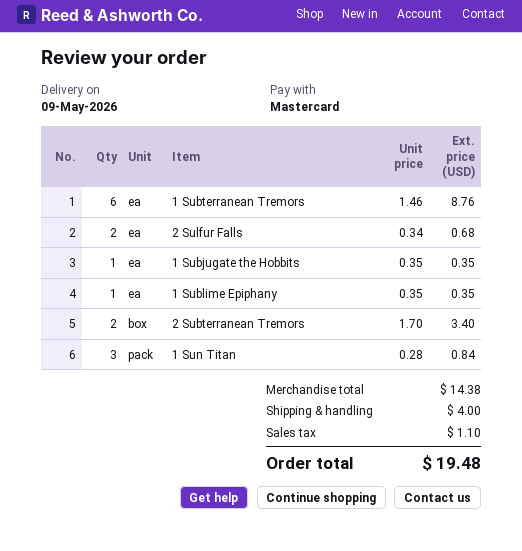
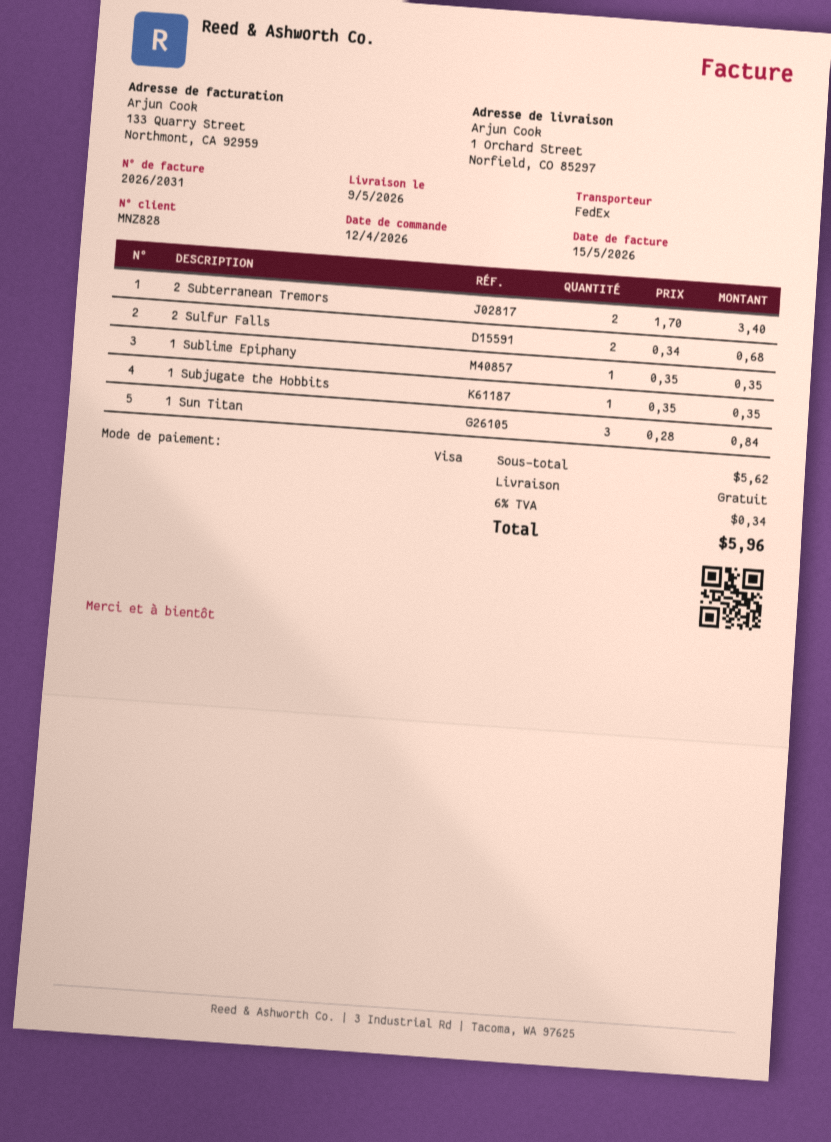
payment method: Mastercard -> Visa
1 Subterranean Tremors: 6 x 1.46 = 8.76 -> none
subtotal: 14.38 -> 5.62
shipping: 4.00 -> 0.00
tax: 1.10 -> 0.34
total: 19.48 -> 5.96

